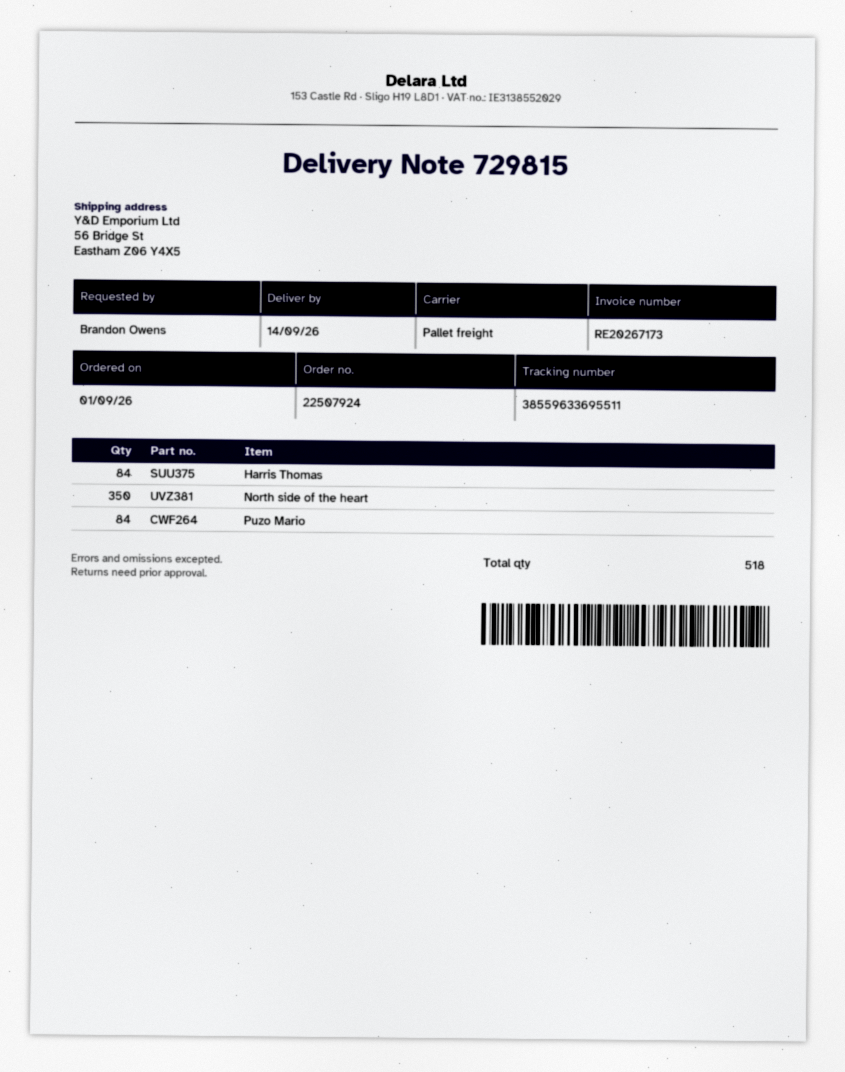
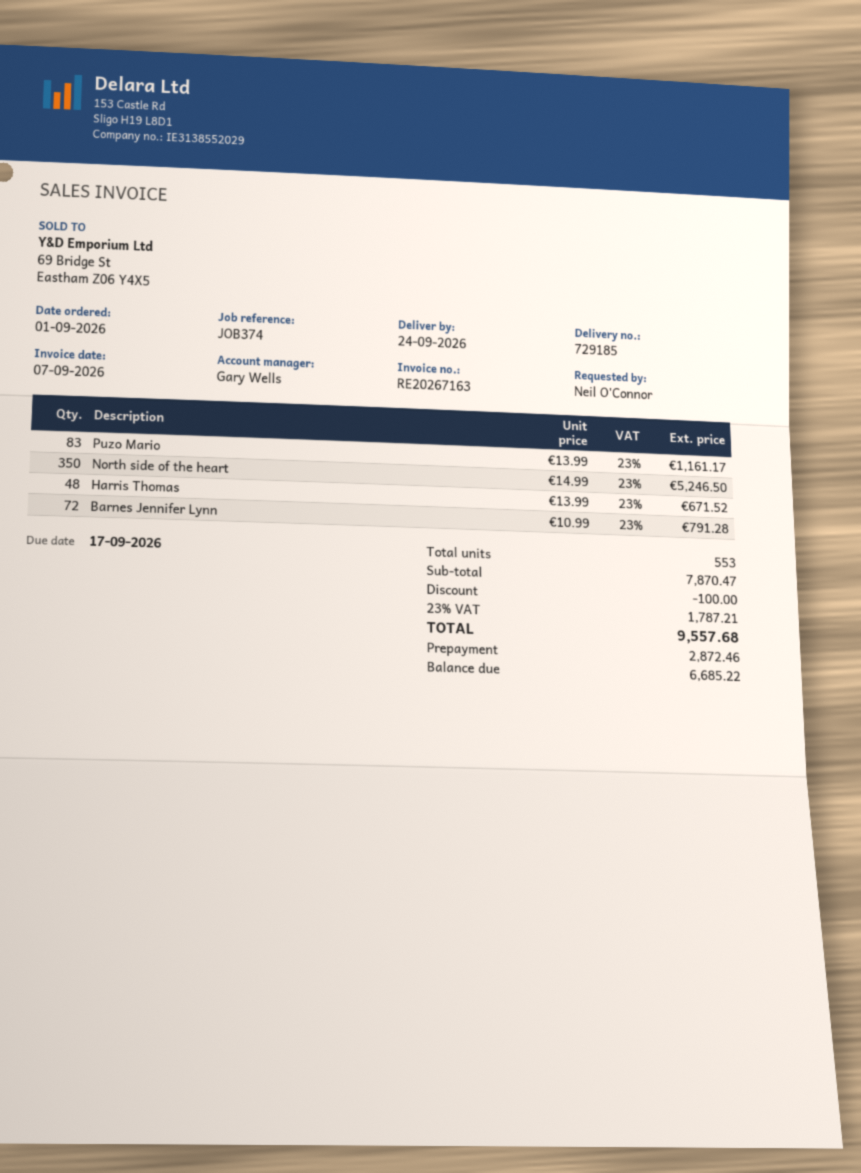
delivery note number: 729815 -> 729185
delivery date: 2026-09-14 -> 2026-09-24
invoice number: RE20267173 -> RE20267163
ordered by: Brandon Owens -> Neil O'Connor
Harris Thomas: 84 -> 48
Puzo Mario: 84 -> 83
Barnes Jennifer Lynn: none -> 72
total quantity: 518 -> 553

